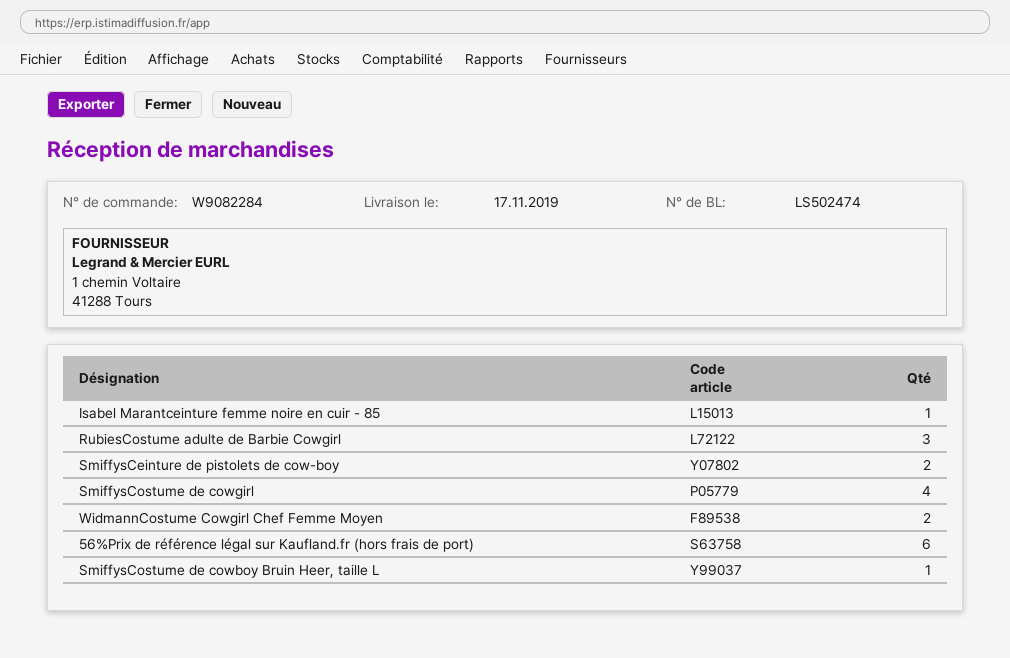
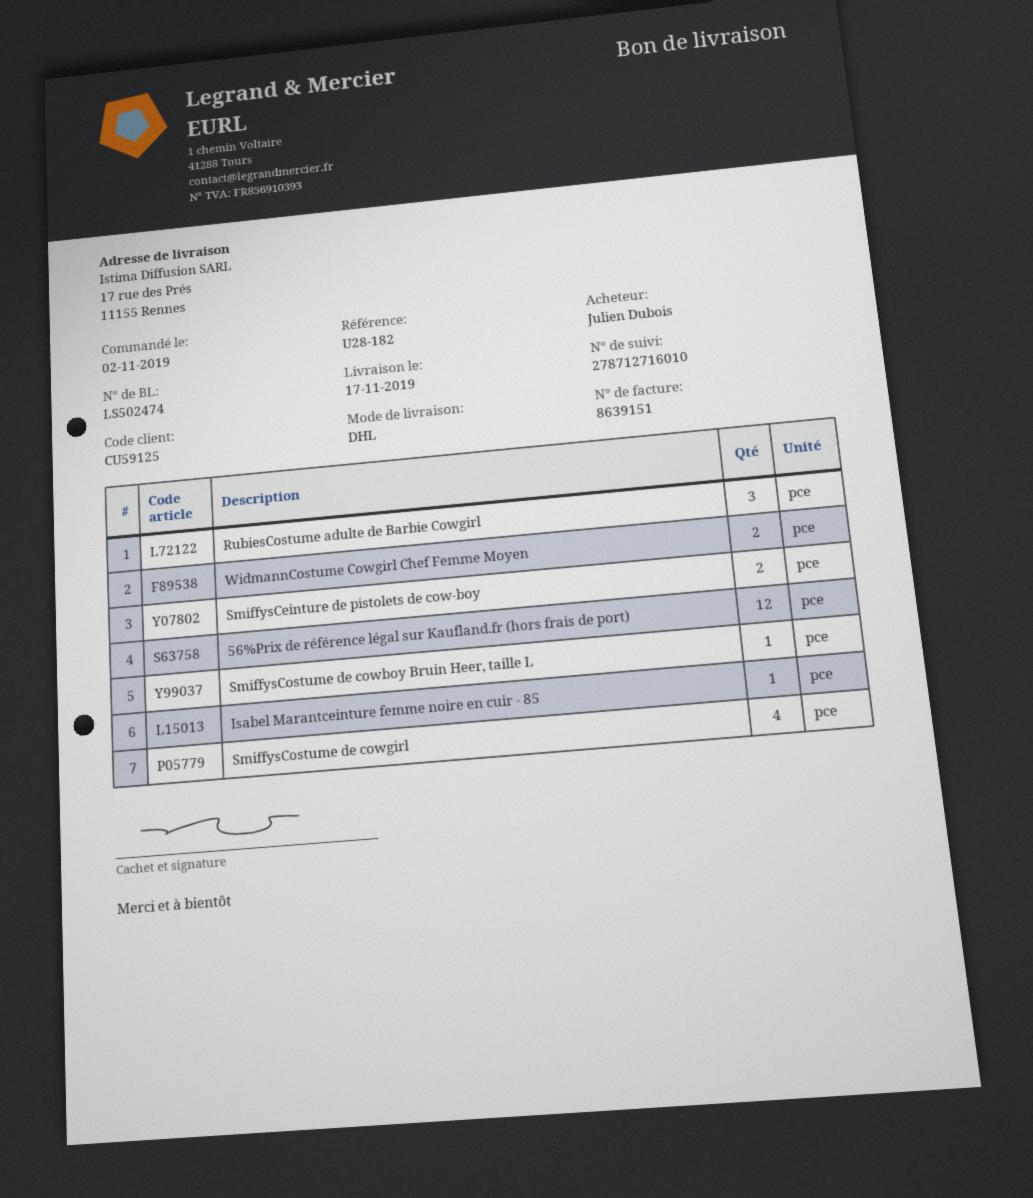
56%Prix de référence légal sur Kaufland.fr (hors frais de port): 6 -> 12

